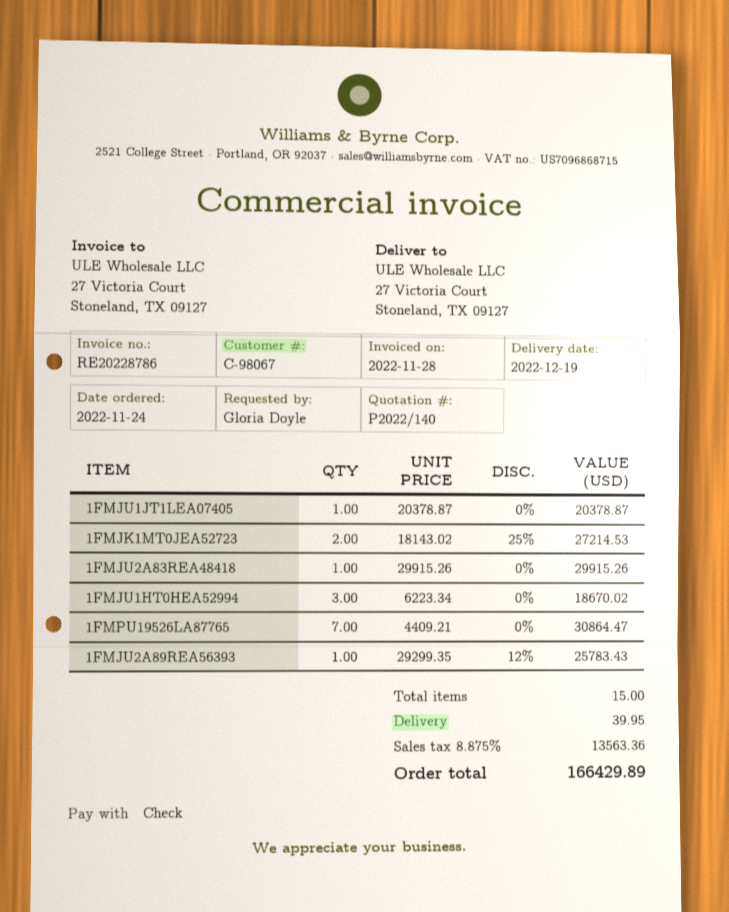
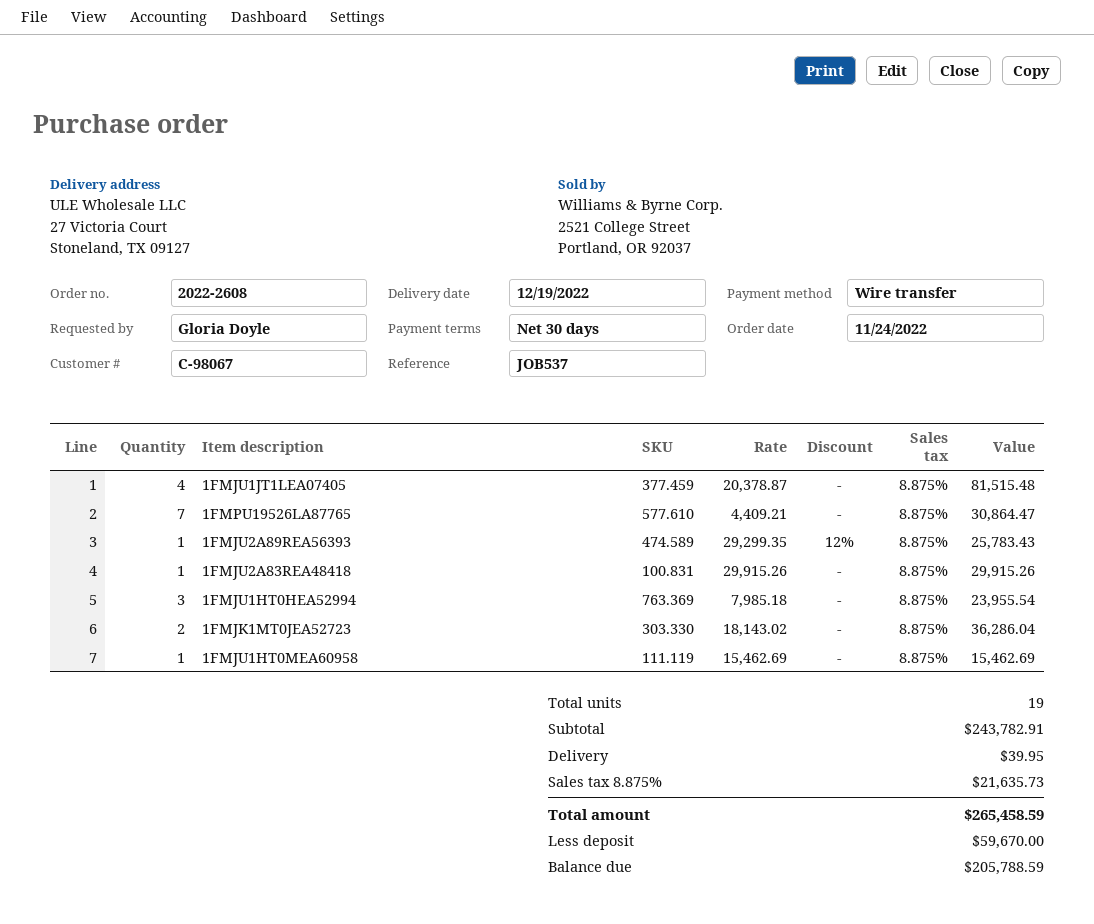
payment method: cheque -> bank transfer
1FMJU1JT1LEA07405: 1 x 20378.87 = 20378.87 -> 4 x 20378.87 = 81515.48
1FMJK1MT0JEA52723: 2 x 18143.02 - 25% = 27214.53 -> 2 x 18143.02 = 36286.04
1FMJU1HT0HEA52994: 3 x 6223.34 = 18670.02 -> 3 x 7985.18 = 23955.54
1FMJU1HT0MEA60958: none -> 1 x 15462.69 = 15462.69
total quantity: 15 -> 19
tax: 8.875% = 13563.36 -> 8.875% = 21635.73
total: 166429.89 -> 265458.59

